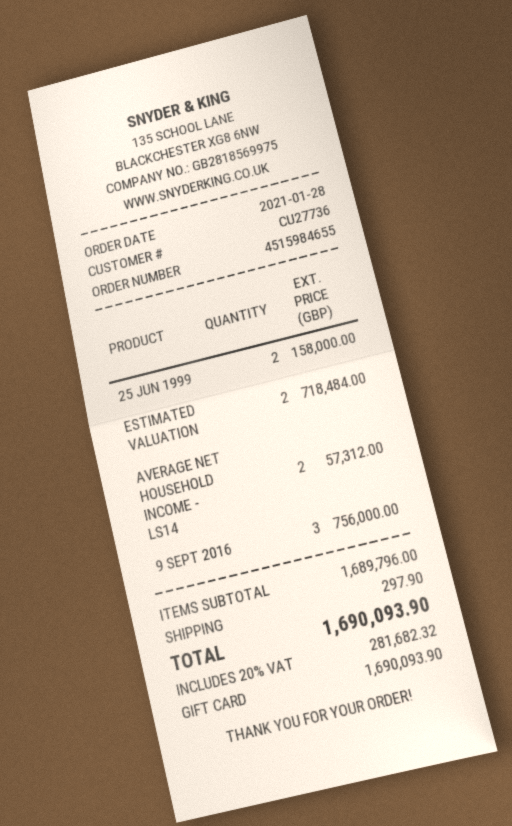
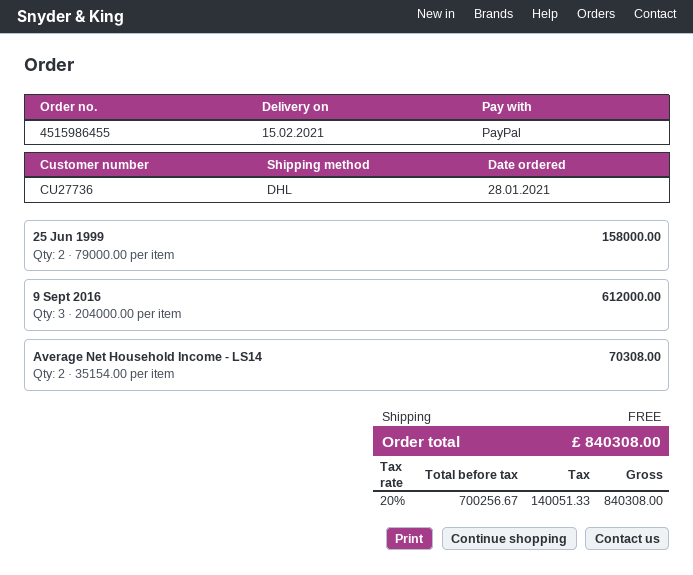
order number: 4515984655 -> 4515986455
payment method: gift card -> PayPal
ESTIMATED VALUATION: 2 for 718484.00 -> none
AVERAGE NET HOUSEHOLD INCOME - LS14: 2 for 57312.00 -> 2 for 70308.00
9 SEPT 2016: 3 for 756000.00 -> 3 for 612000.00
shipping: 297.90 -> 0.00
tax: 20% = 281682.32 -> 20% = 140051.33
total: 1690093.90 -> 840308.00

